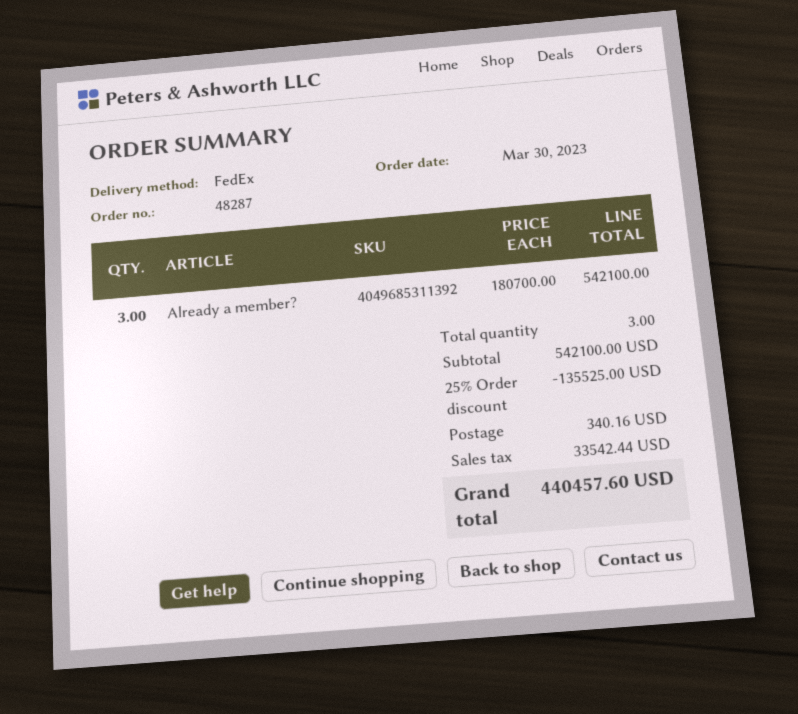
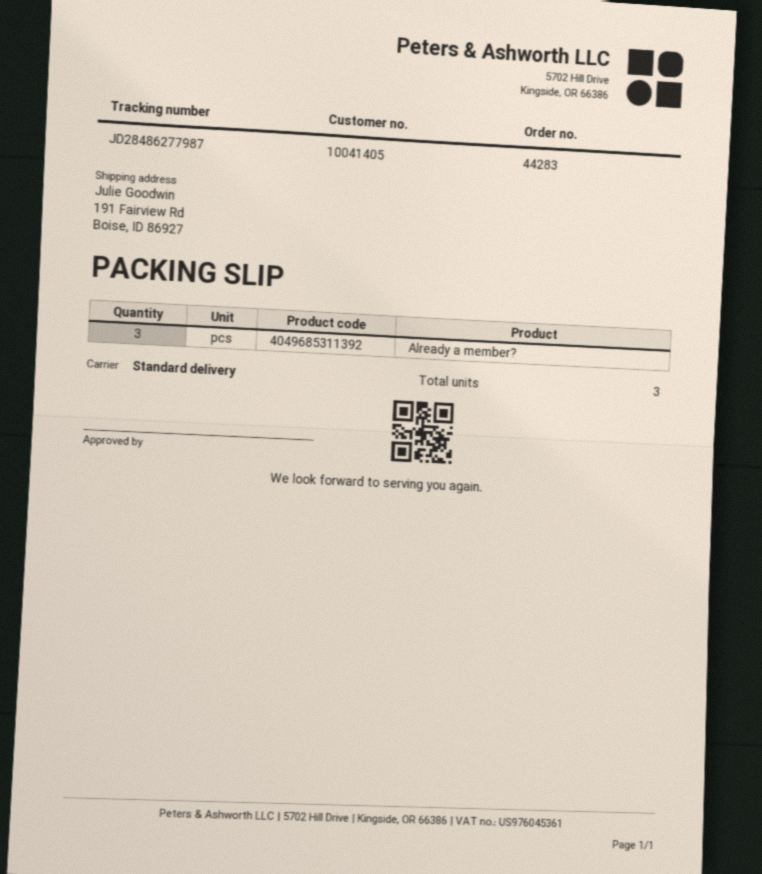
order number: 48287 -> 44283
shipping method: FedEx -> standard

